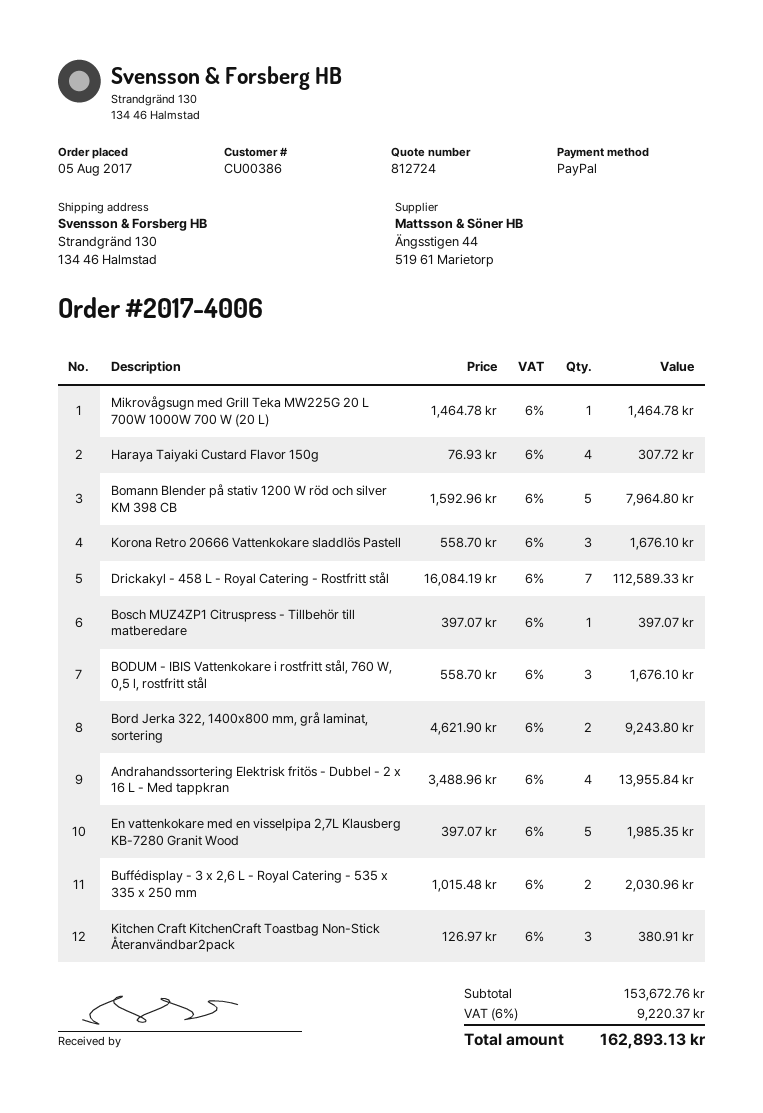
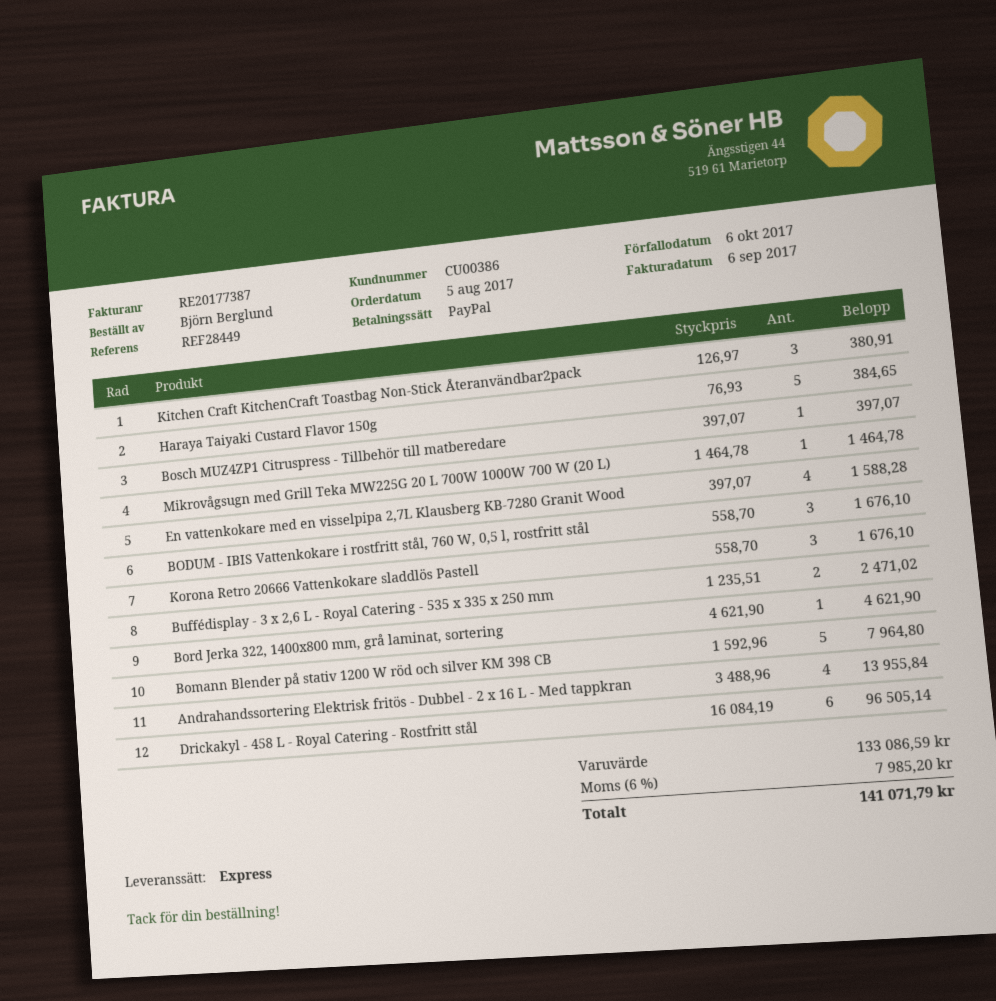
Haraya Taiyaki Custard Flavor 150g: 4 x 76.93 = 307.72 -> 5 x 76.93 = 384.65
Drickakyl - 458 L - Royal Catering - Rostfritt stål: 7 x 16084.19 = 112589.33 -> 6 x 16084.19 = 96505.14
Bord Jerka 322, 1400x800 mm, grå laminat, sortering: 2 x 4621.90 = 9243.80 -> 1 x 4621.90 = 4621.90
En vattenkokare med en visselpipa 2,7L Klausberg KB-7280 Granit Wood: 5 x 397.07 = 1985.35 -> 4 x 397.07 = 1588.28
Buffédisplay - 3 x 2,6 L - Royal Catering - 535 x 335 x 250 mm: 2 x 1015.48 = 2030.96 -> 2 x 1235.51 = 2471.02
subtotal: 153672.76 -> 133086.59
tax: 6% = 9220.37 -> 6% = 7985.20
total: 162893.13 -> 141071.79

